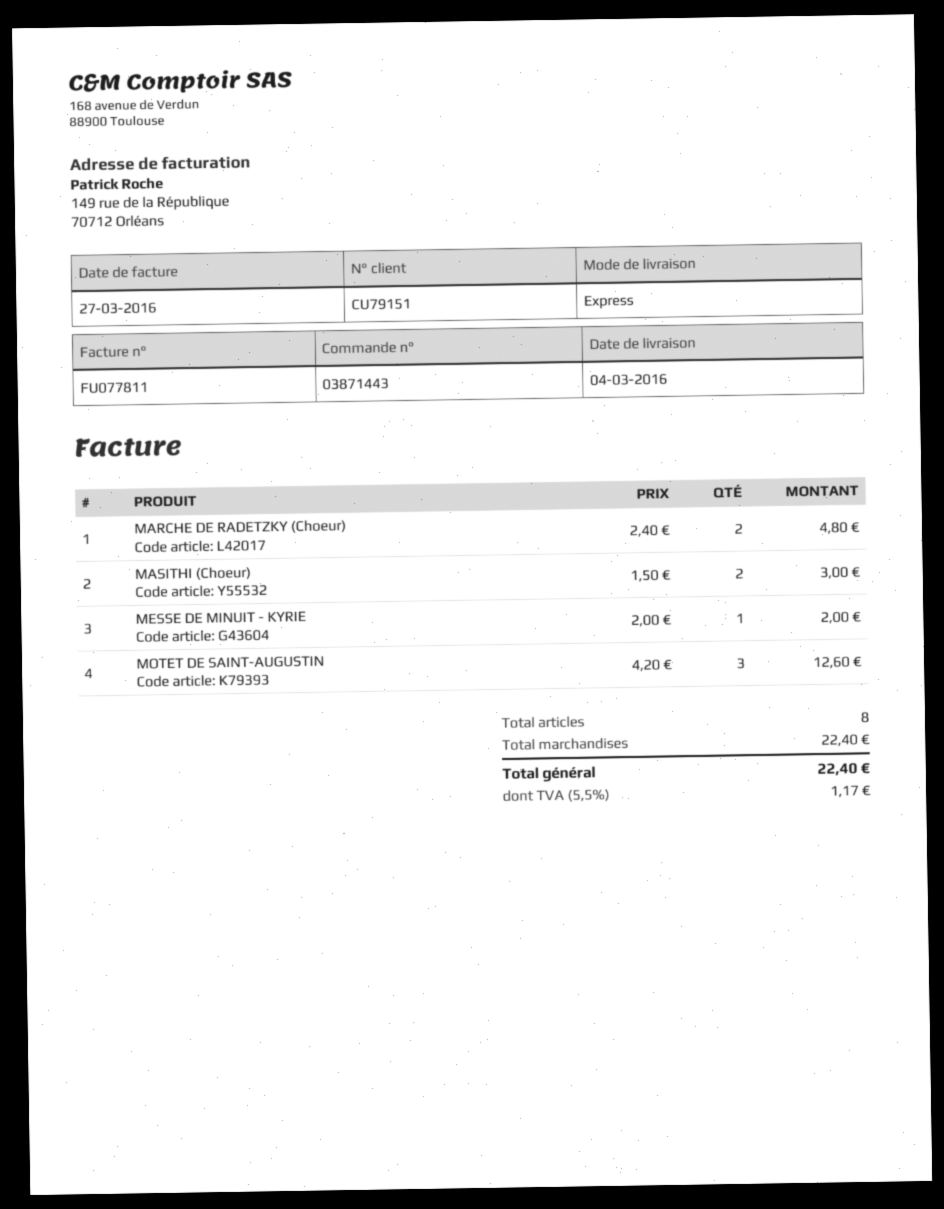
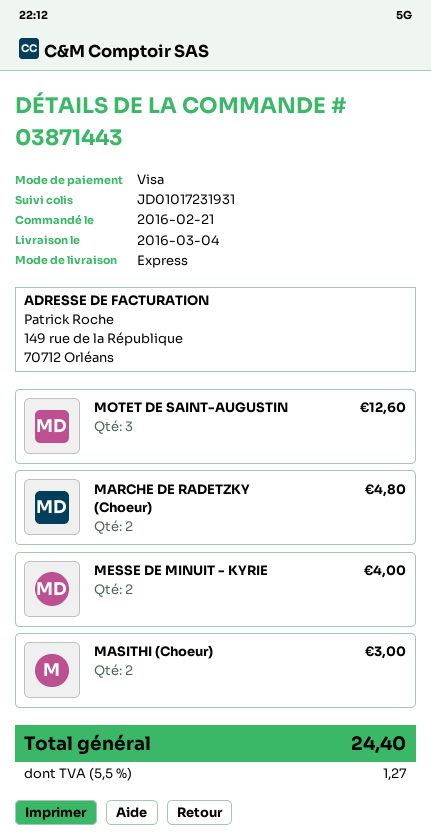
MESSE DE MINUIT - KYRIE: 1 for 2.00 -> 2 for 4.00
tax: 5.5% = 1.17 -> 5.5% = 1.27
total: 22.40 -> 24.40

